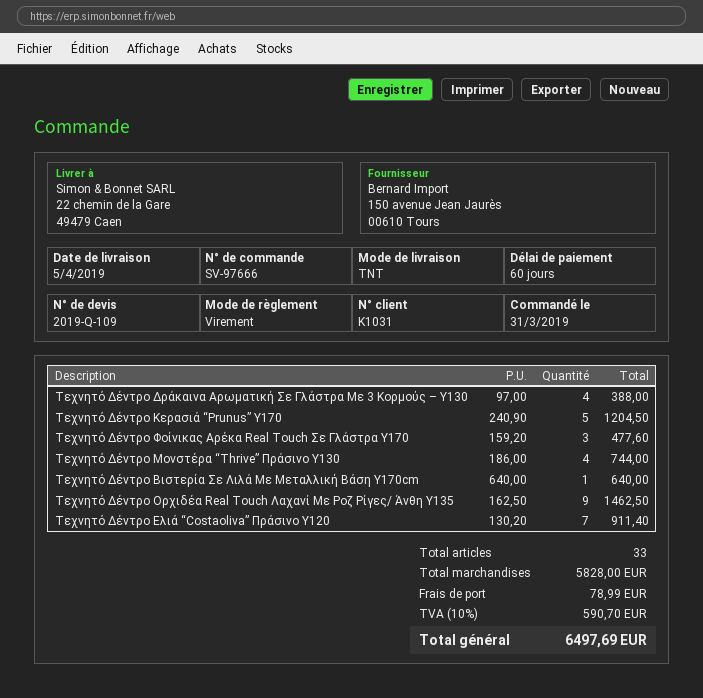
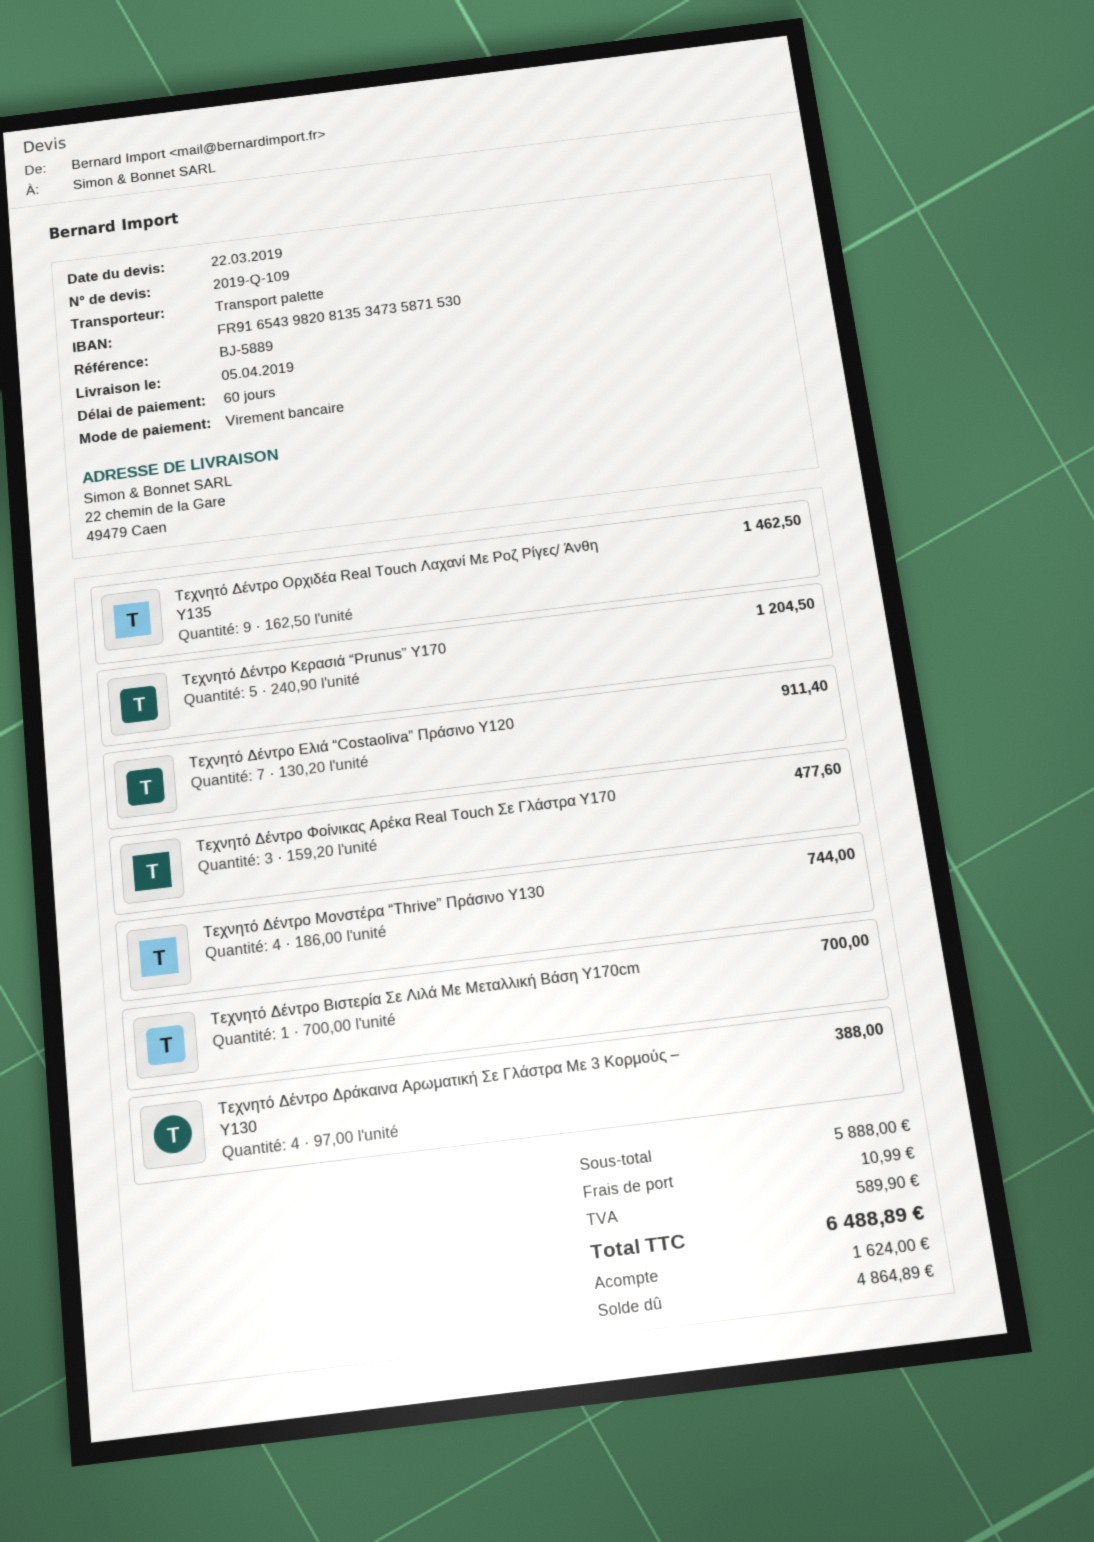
shipping method: TNT -> pallet freight
Τεχνητό Δέντρο Βιστερία Σε Λιλά Με Μεταλλική Βάση Y170cm: 1 x 640.00 = 640.00 -> 1 x 700.00 = 700.00
subtotal: 5828.00 -> 5888.00
shipping: 78.99 -> 10.99
tax: 590.70 -> 589.90
total: 6497.69 -> 6488.89

